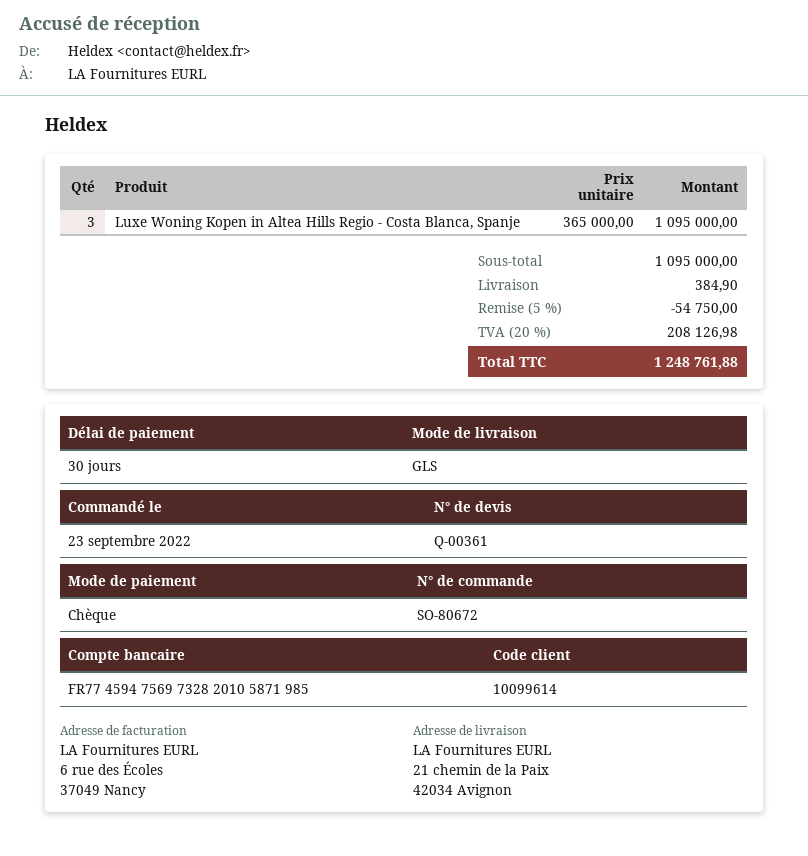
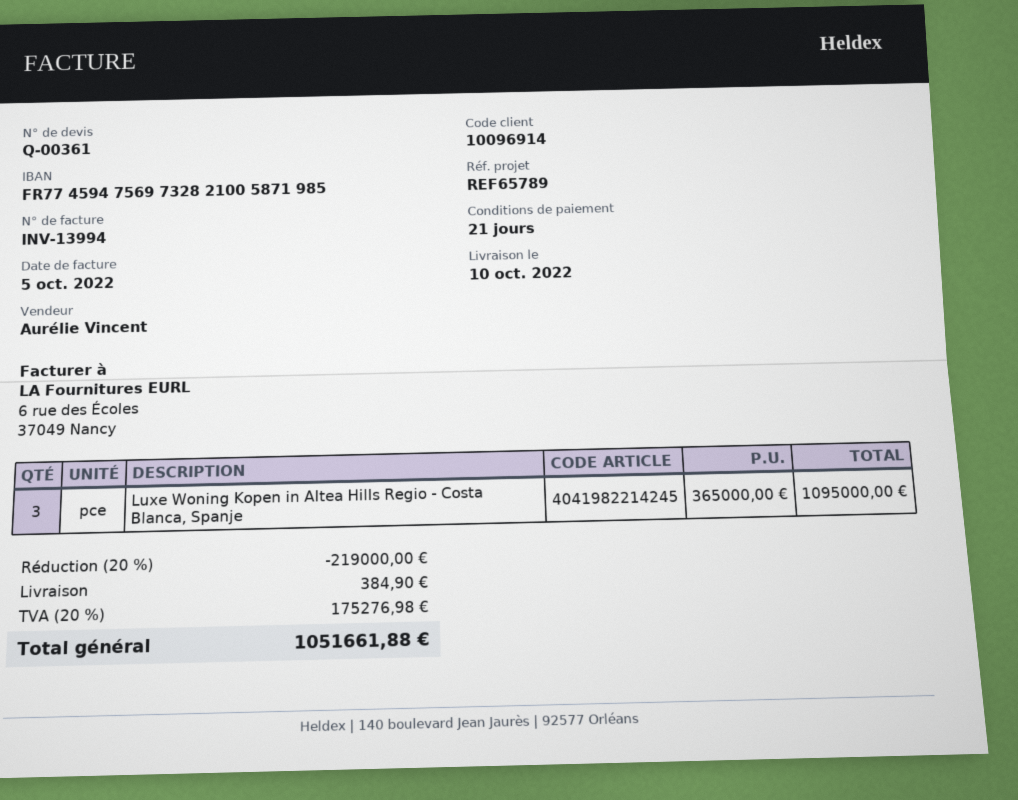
payment terms: 30 days -> 21 days
customer number: 10099614 -> 10096914
bank account: FR7745947569732820105871985 -> FR7745947569732821005871985
discount: 5% = 54750.00 -> 20% = 219000.00
tax: 20% = 208126.98 -> 20% = 175276.98
total: 1248761.88 -> 1051661.88

